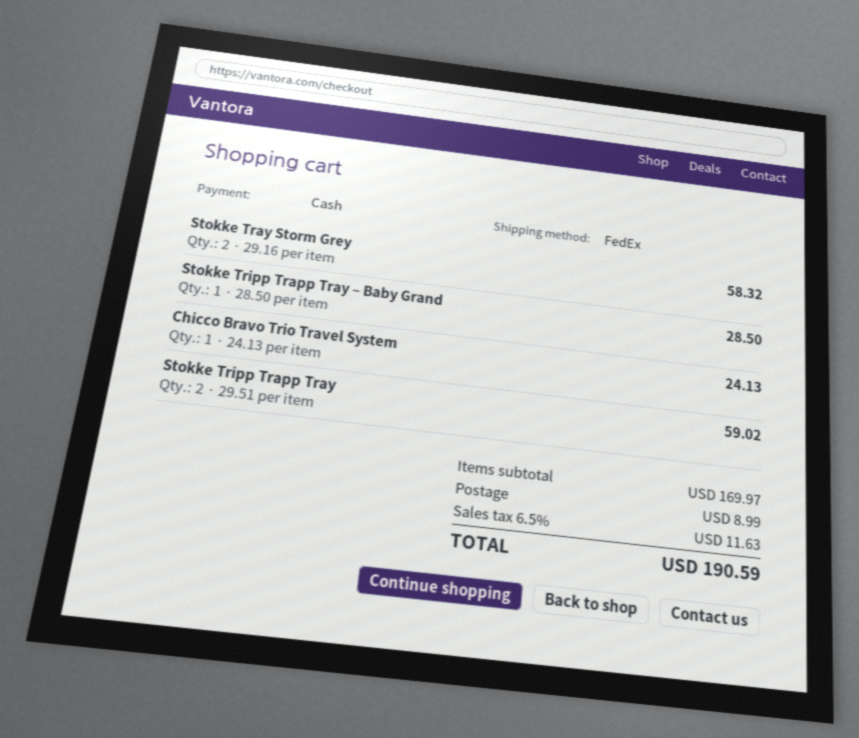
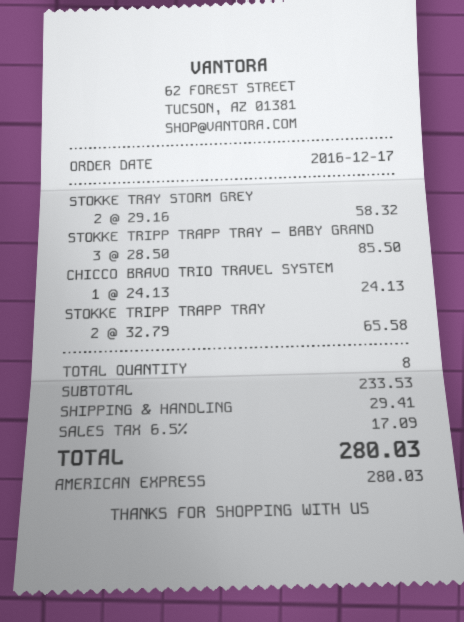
payment method: cash -> American Express
Stokke Tripp Trapp Tray – Baby Grand: 1 x 28.50 = 28.50 -> 3 x 28.50 = 85.50
Stokke Tripp Trapp Tray: 2 x 29.51 = 59.02 -> 2 x 32.79 = 65.58
subtotal: 169.97 -> 233.53
shipping: 8.99 -> 29.41
tax: 6.5% = 11.63 -> 6.5% = 17.09
total: 190.59 -> 280.03

